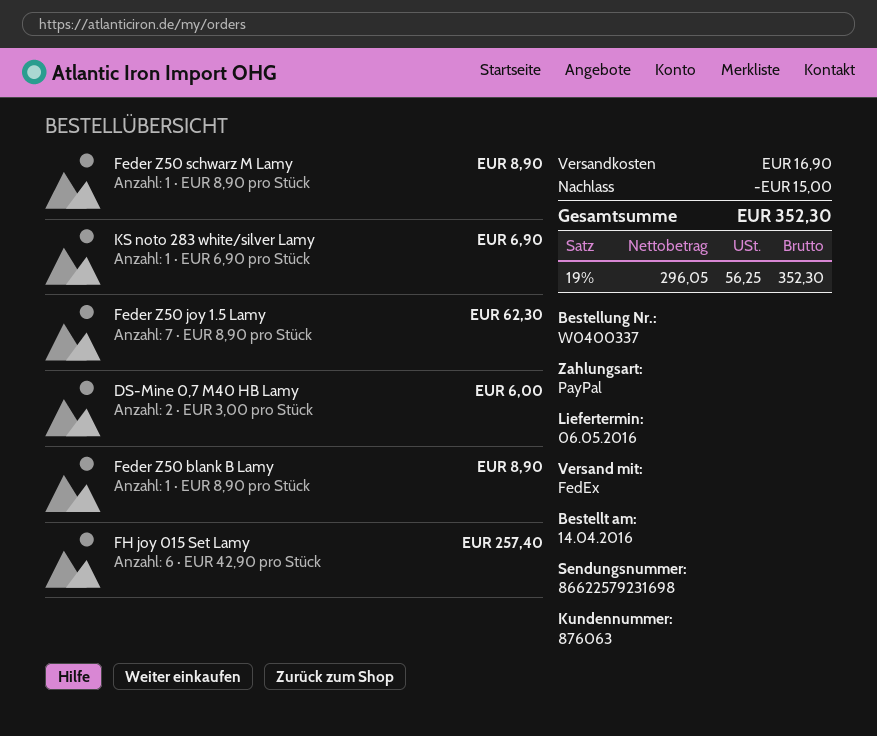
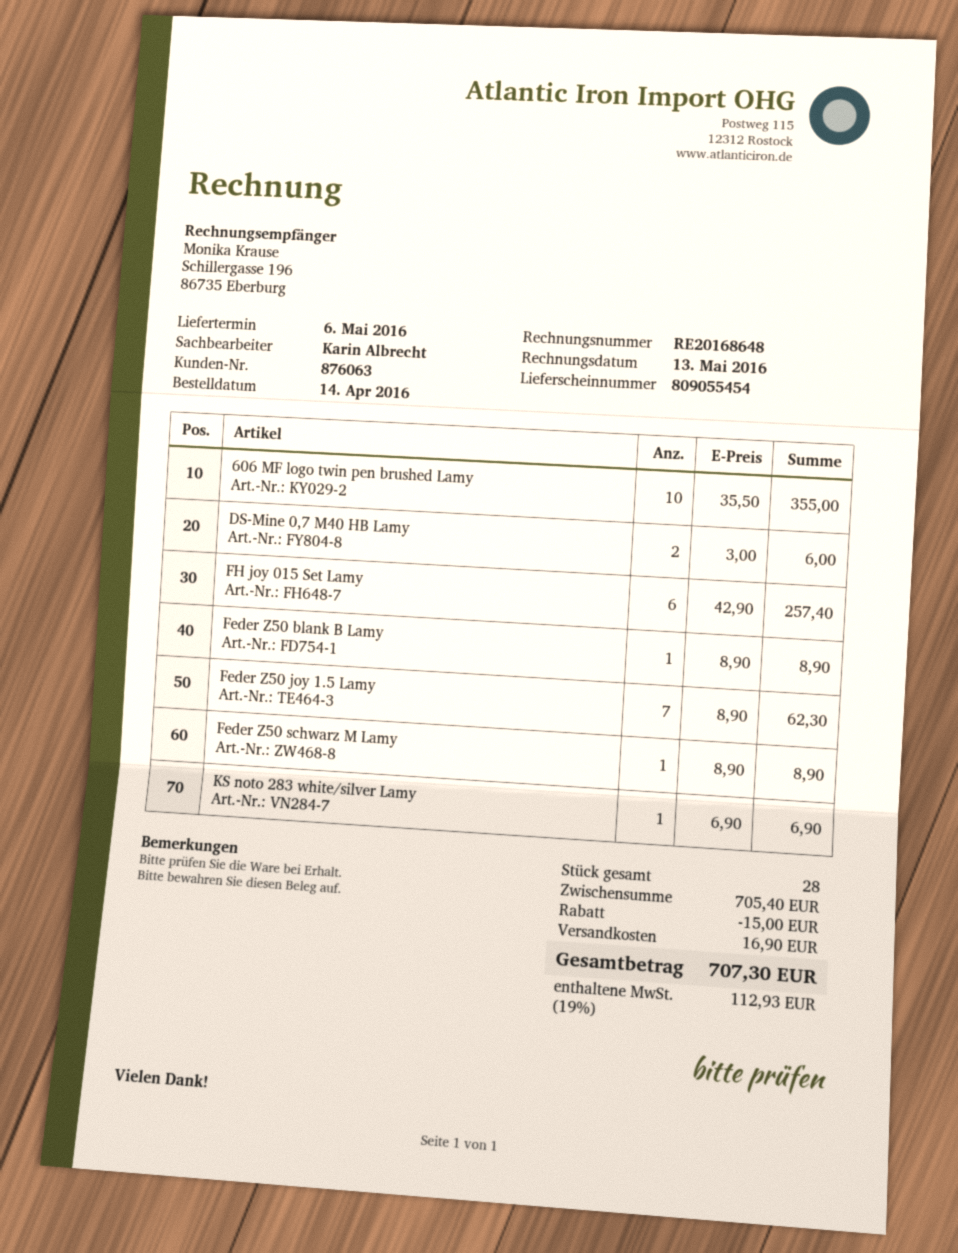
606 MF logo twin pen brushed Lamy: none -> 10 x 35.50 = 355.00
tax: 19% = 56.25 -> 19% = 112.93
total: 352.30 -> 707.30

